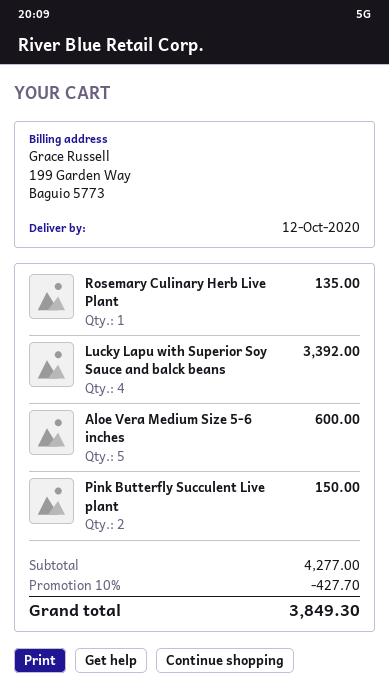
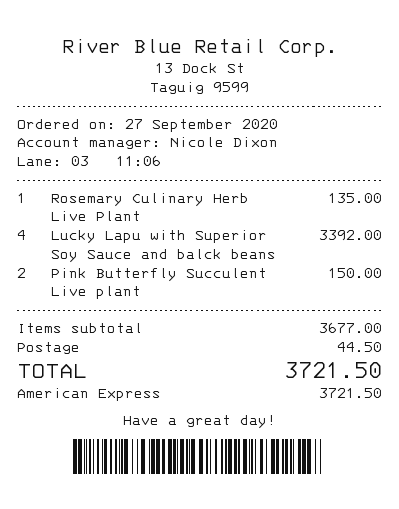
Aloe Vera Medium Size 5-6 inches: 5 for 600.00 -> none
subtotal: 4277.00 -> 3677.00
discount: 10% = 427.70 -> none
shipping: none -> 44.50
total: 3849.30 -> 3721.50

